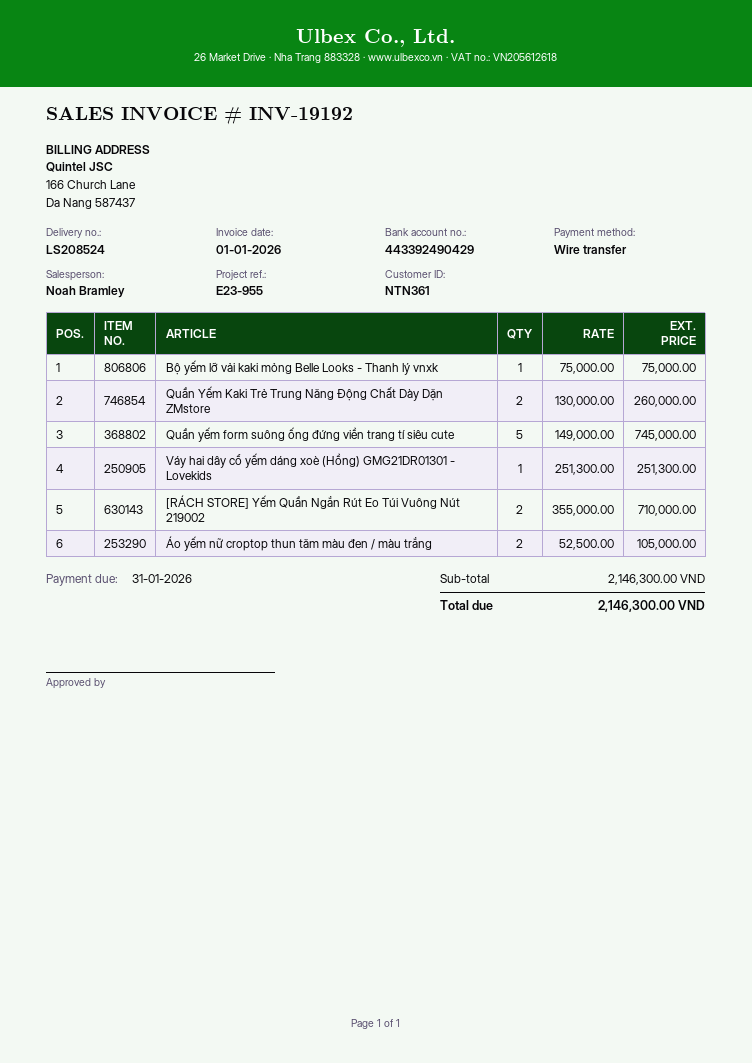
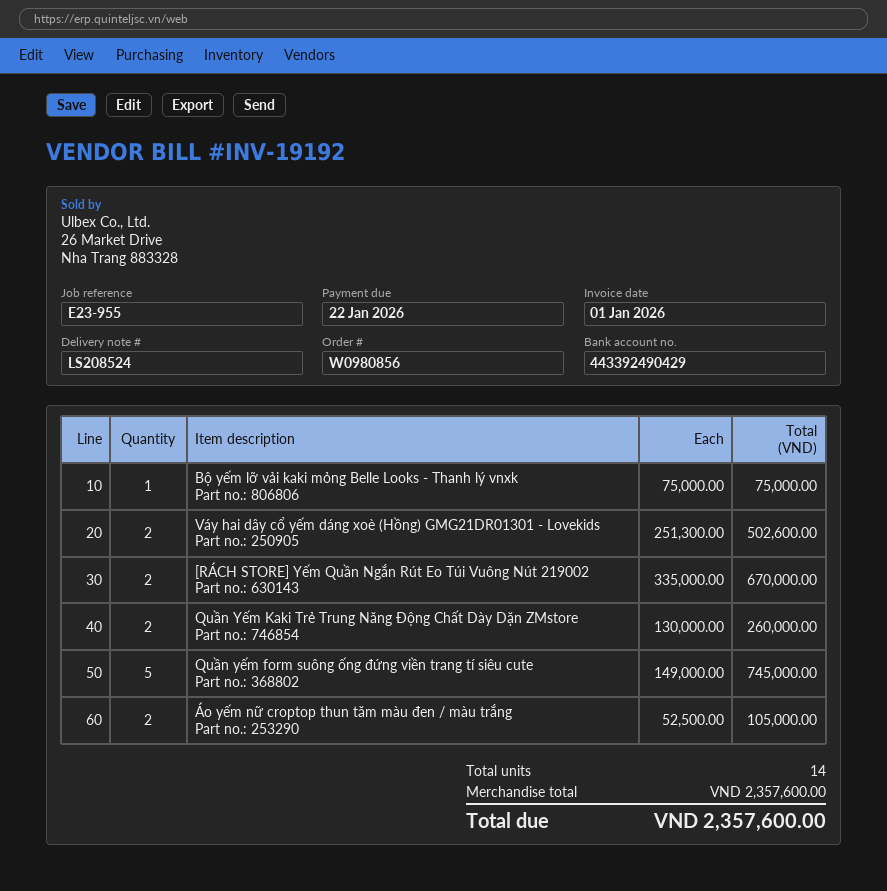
due date: 2026-01-31 -> 2026-01-22
Váy hai dây cổ yếm dáng xoè (Hồng) GMG21DR01301 - Lovekids: 1 x 251300.00 = 251300.00 -> 2 x 251300.00 = 502600.00
[RÁCH STORE] Yếm Quần Ngắn Rút Eo Túi Vuông Nút 219002: 2 x 355000.00 = 710000.00 -> 2 x 335000.00 = 670000.00
subtotal: 2146300.00 -> 2357600.00
total: 2146300.00 -> 2357600.00

